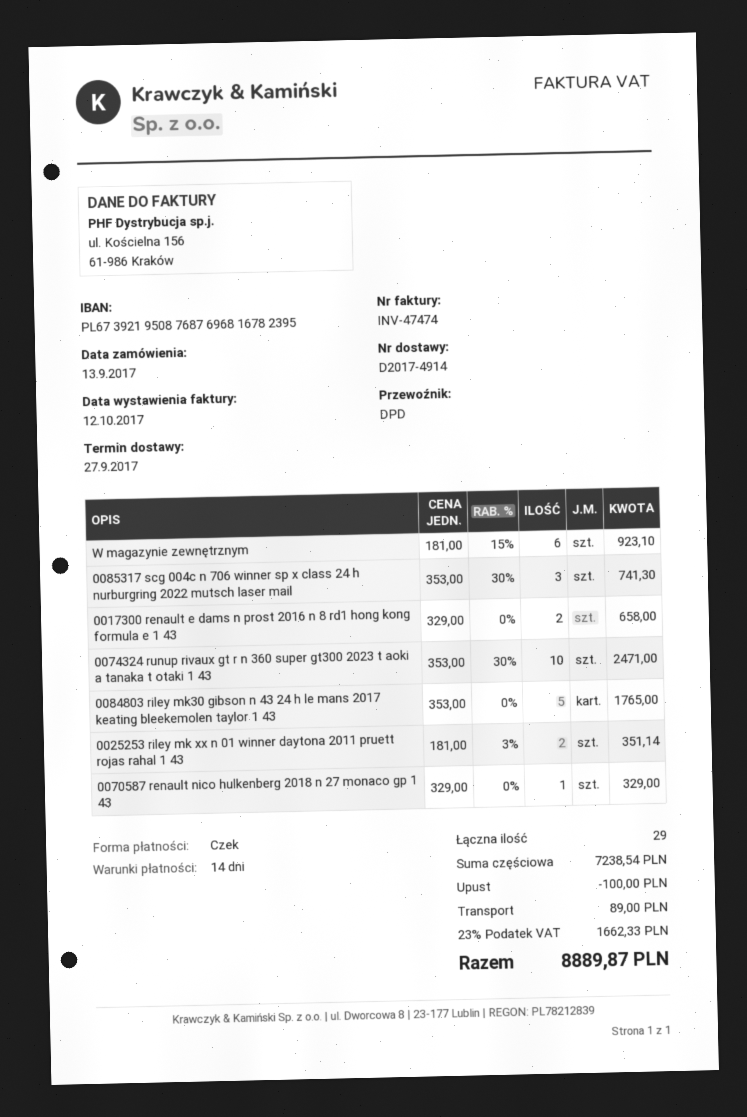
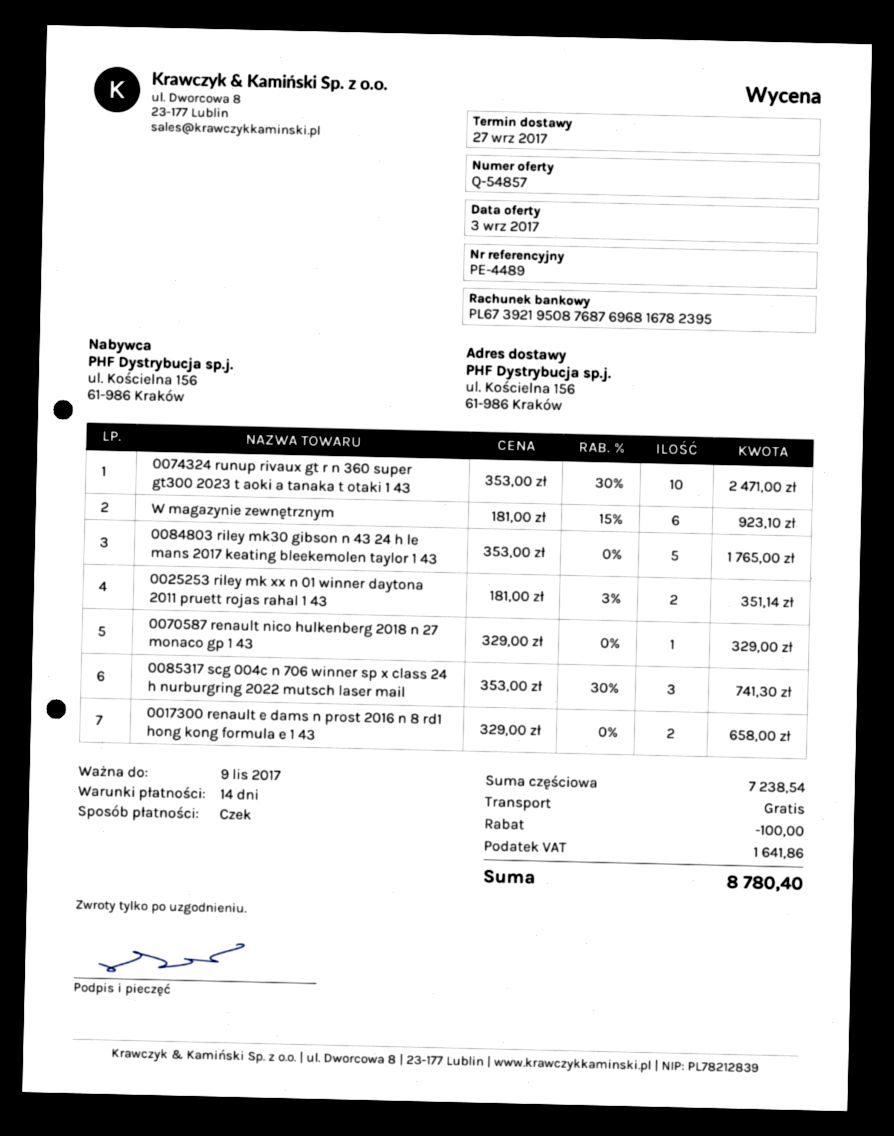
shipping: 89.00 -> 0.00
tax: 1662.33 -> 1641.86
total: 8889.87 -> 8780.40

